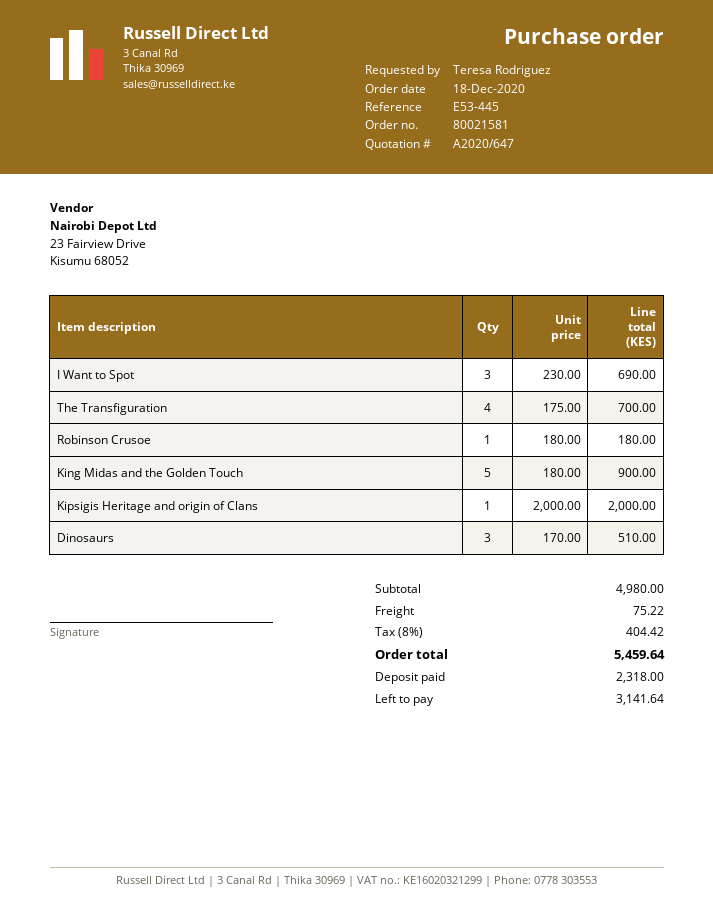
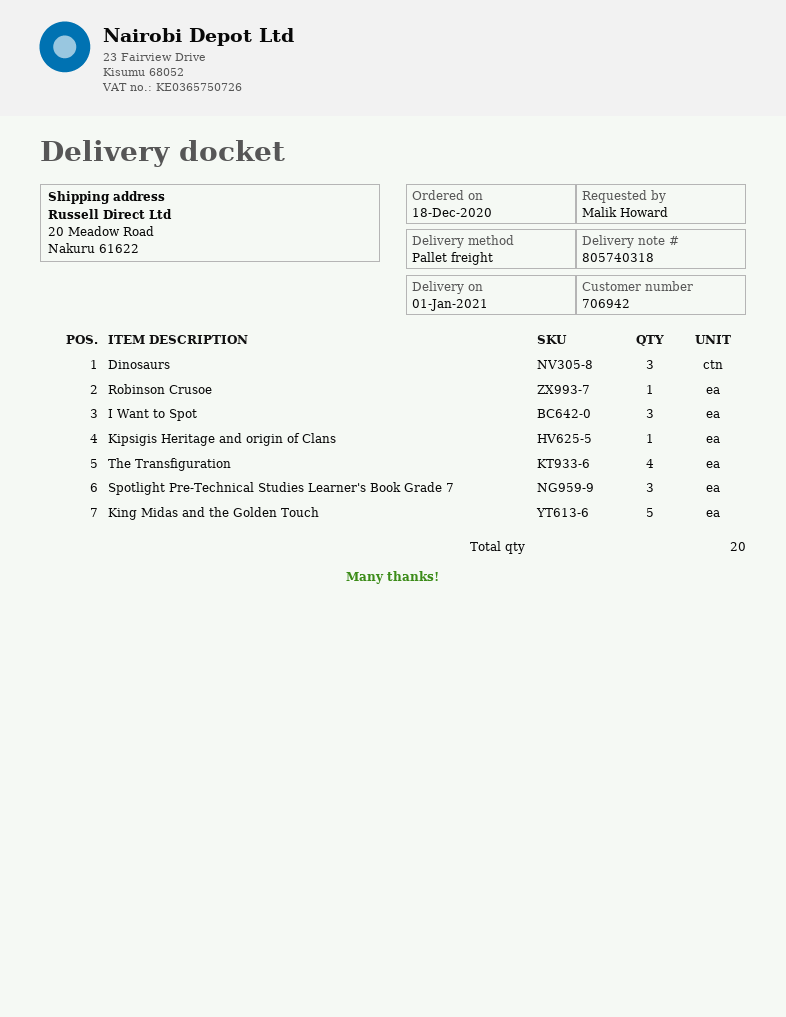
ordered by: Teresa Rodriguez -> Malik Howard
Spotlight Pre-Technical Studies Learner's Book Grade 7: none -> 3

